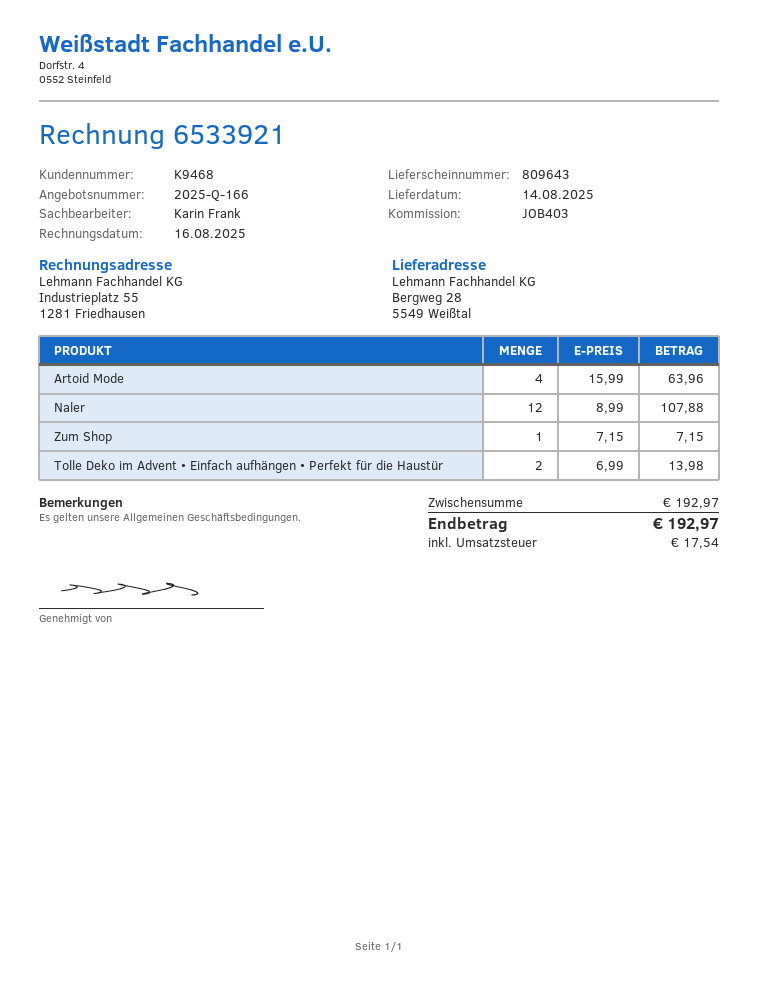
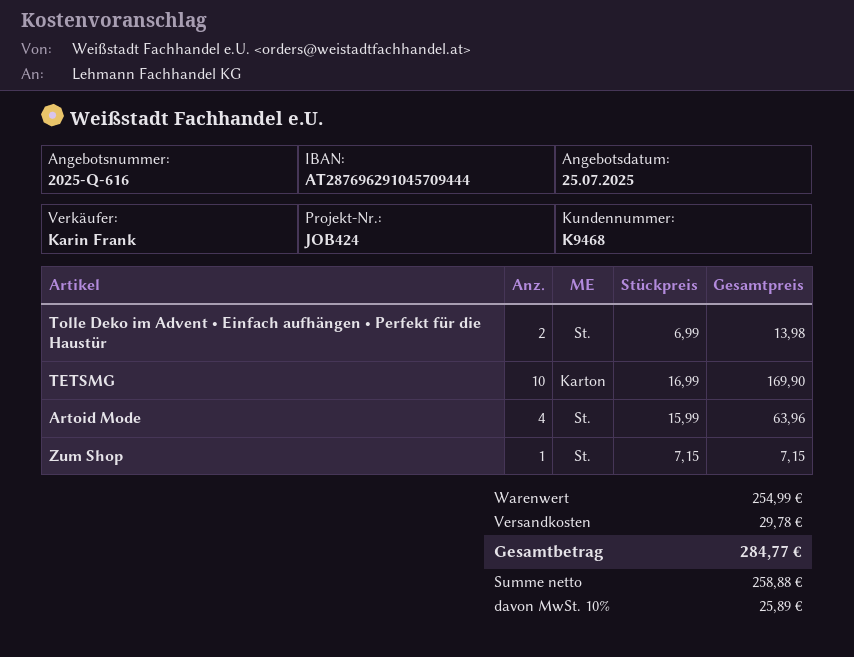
quote number: 2025-Q-166 -> 2025-Q-616
reference: JOB403 -> JOB424
Naler: 12 x 8.99 = 107.88 -> none
TETSMG: none -> 10 x 16.99 = 169.90
subtotal: 192.97 -> 254.99
shipping: none -> 29.78
tax: 17.54 -> 25.89
total: 192.97 -> 284.77

